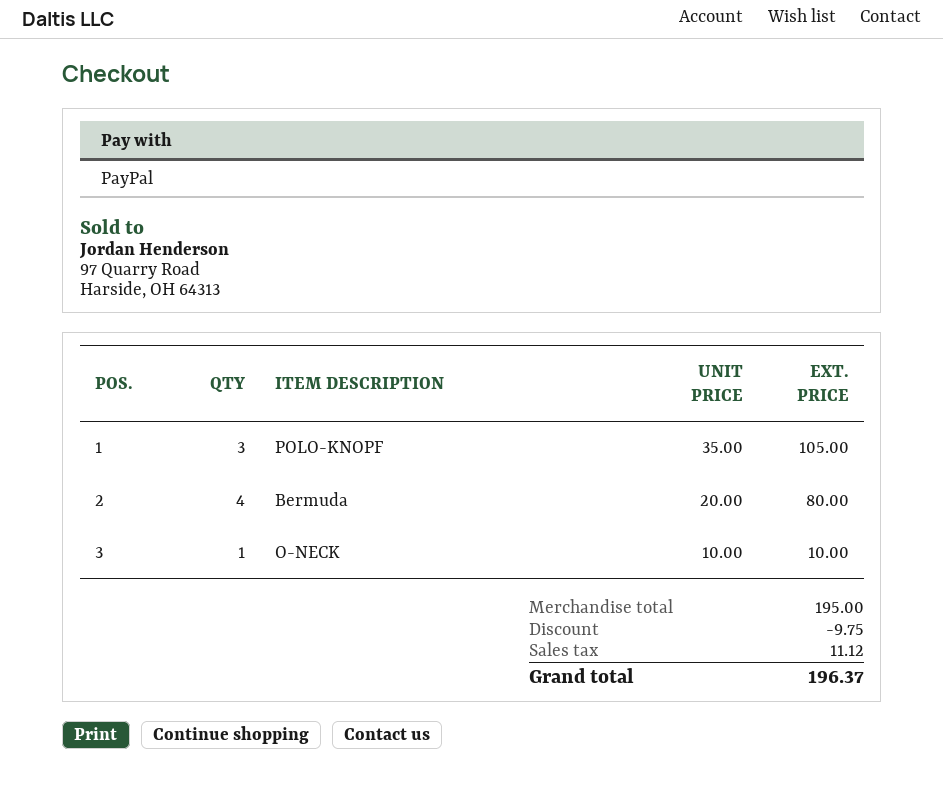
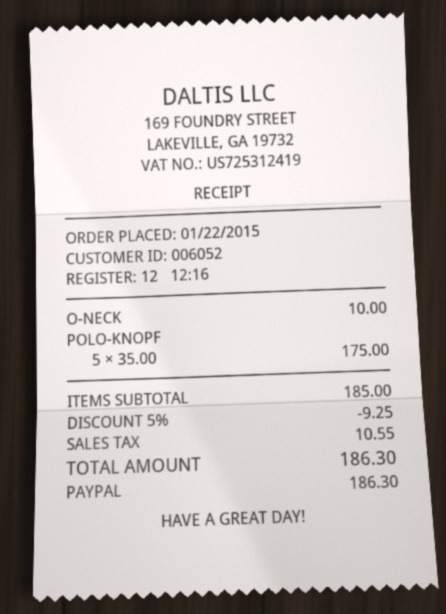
POLO-KNOPF: 3 x 35.00 = 105.00 -> 5 x 35.00 = 175.00
Bermuda: 4 x 20.00 = 80.00 -> none
subtotal: 195.00 -> 185.00
discount: 9.75 -> 9.25
tax: 11.12 -> 10.55
total: 196.37 -> 186.30

